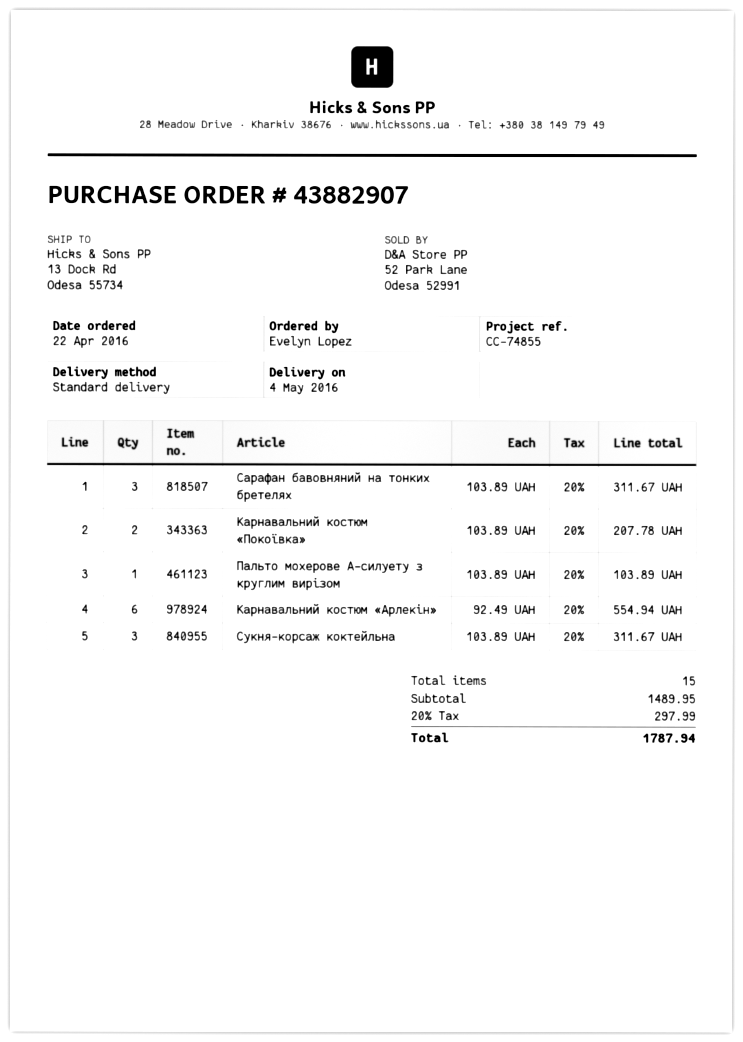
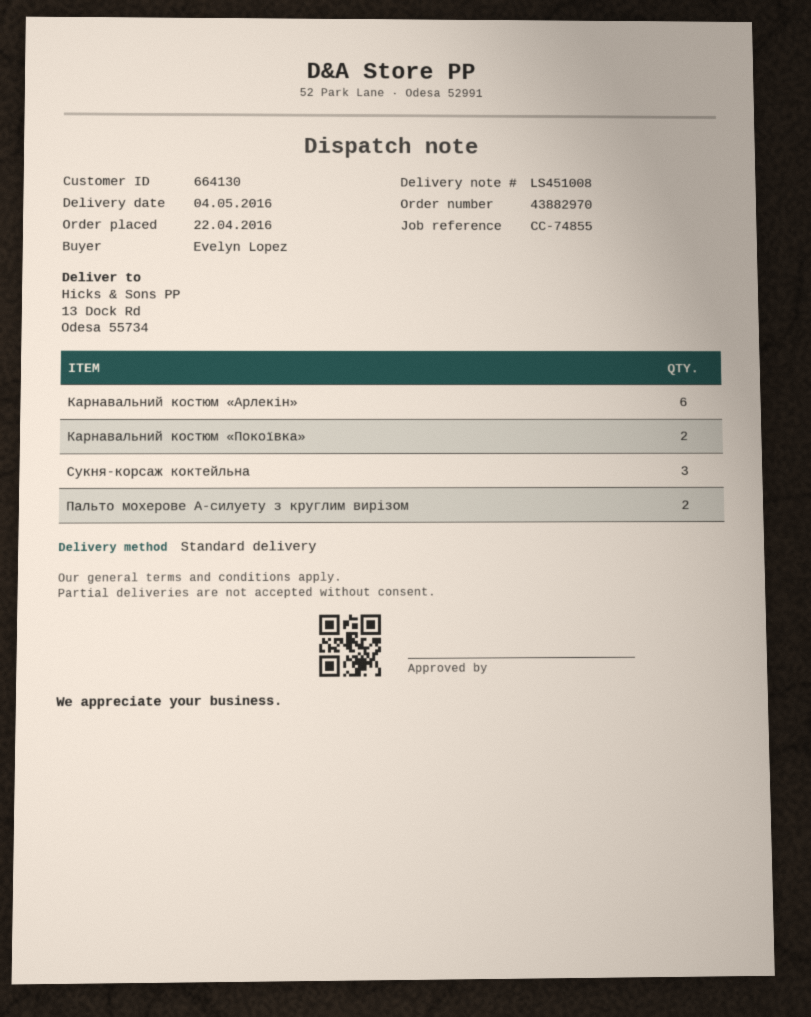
order number: 43882907 -> 43882970
Сарафан бавовняний на тонких бретелях: 3 -> none
Пальто мохерове А-силуету з круглим вирізом: 1 -> 2

